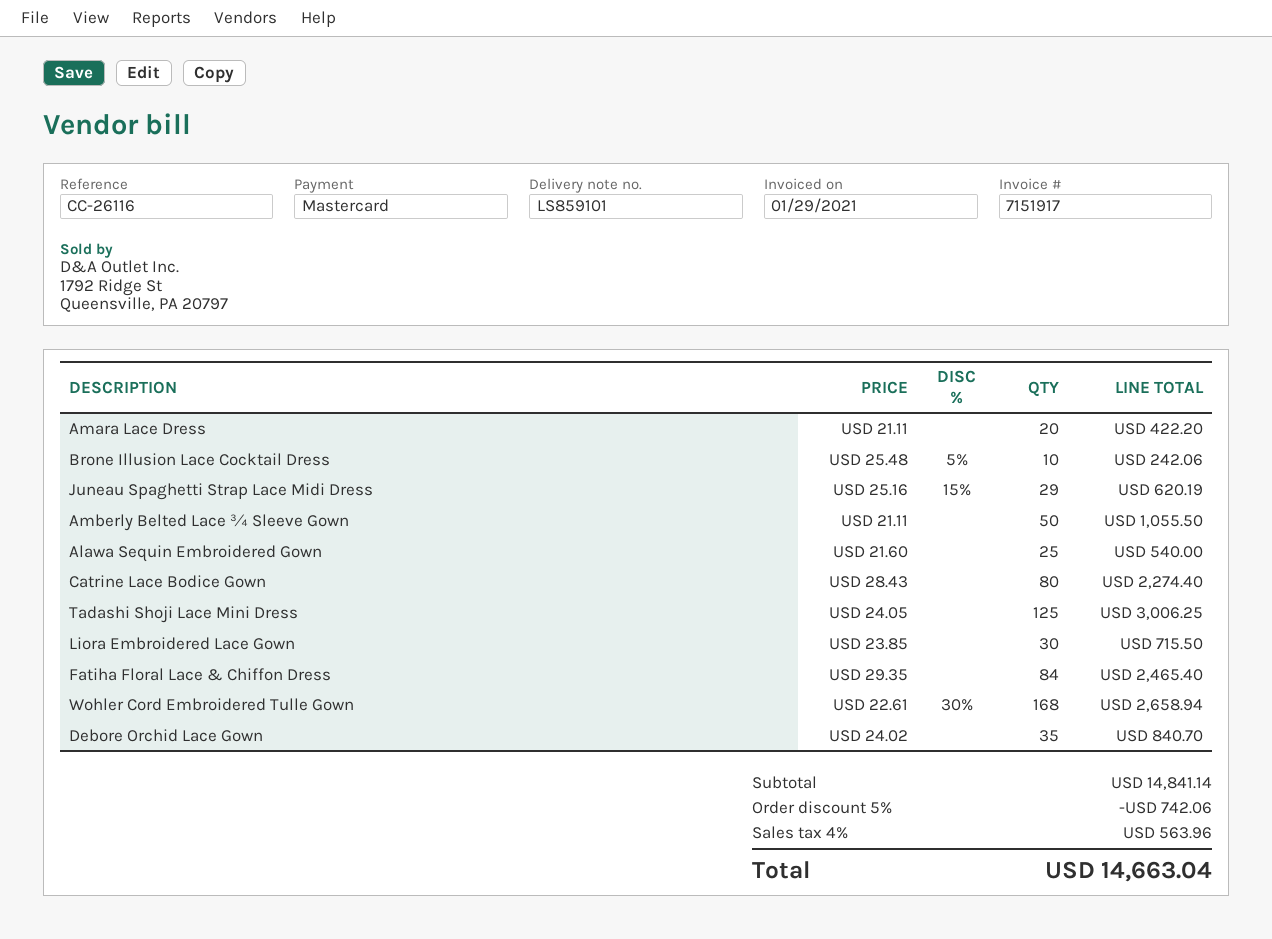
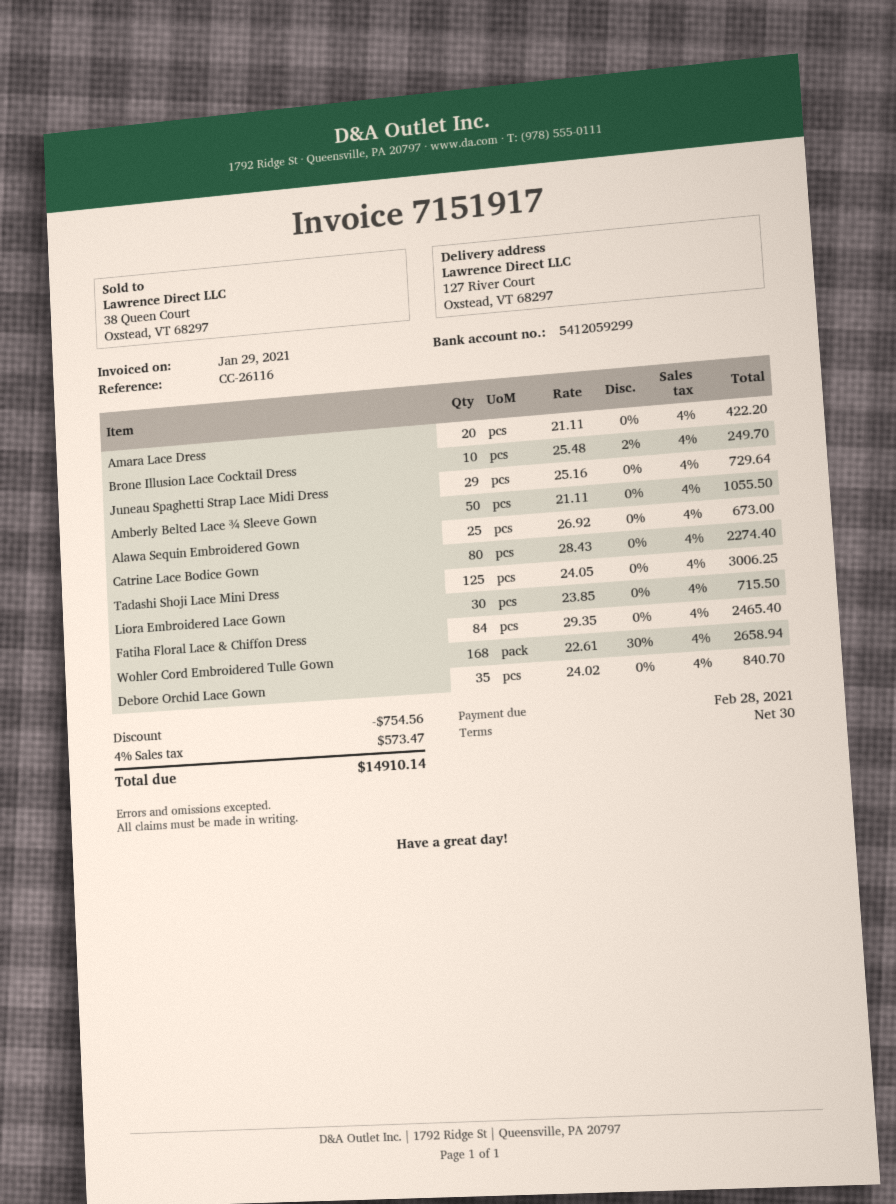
Brone Illusion Lace Cocktail Dress: 10 x 25.48 - 5% = 242.06 -> 10 x 25.48 - 2% = 249.70
Juneau Spaghetti Strap Lace Midi Dress: 29 x 25.16 - 15% = 620.19 -> 29 x 25.16 = 729.64
Alawa Sequin Embroidered Gown: 25 x 21.60 = 540.00 -> 25 x 26.92 = 673.00
discount: 742.06 -> 754.56
tax: 4% = 563.96 -> 4% = 573.47
total: 14663.04 -> 14910.14

